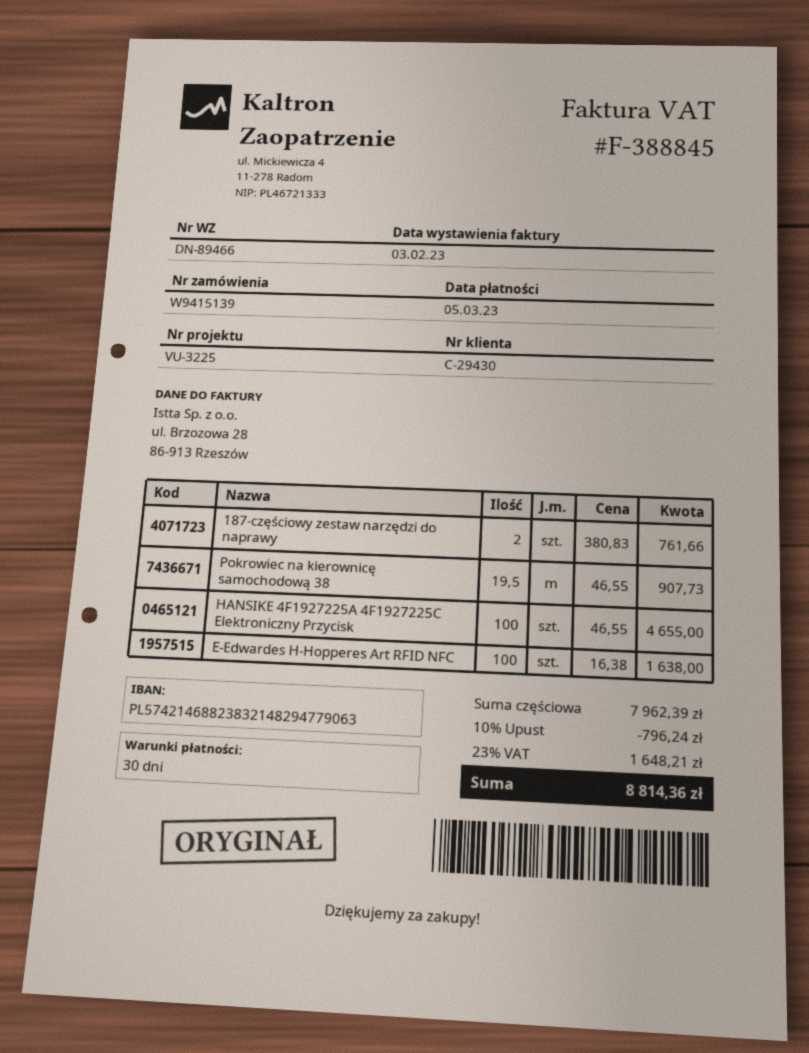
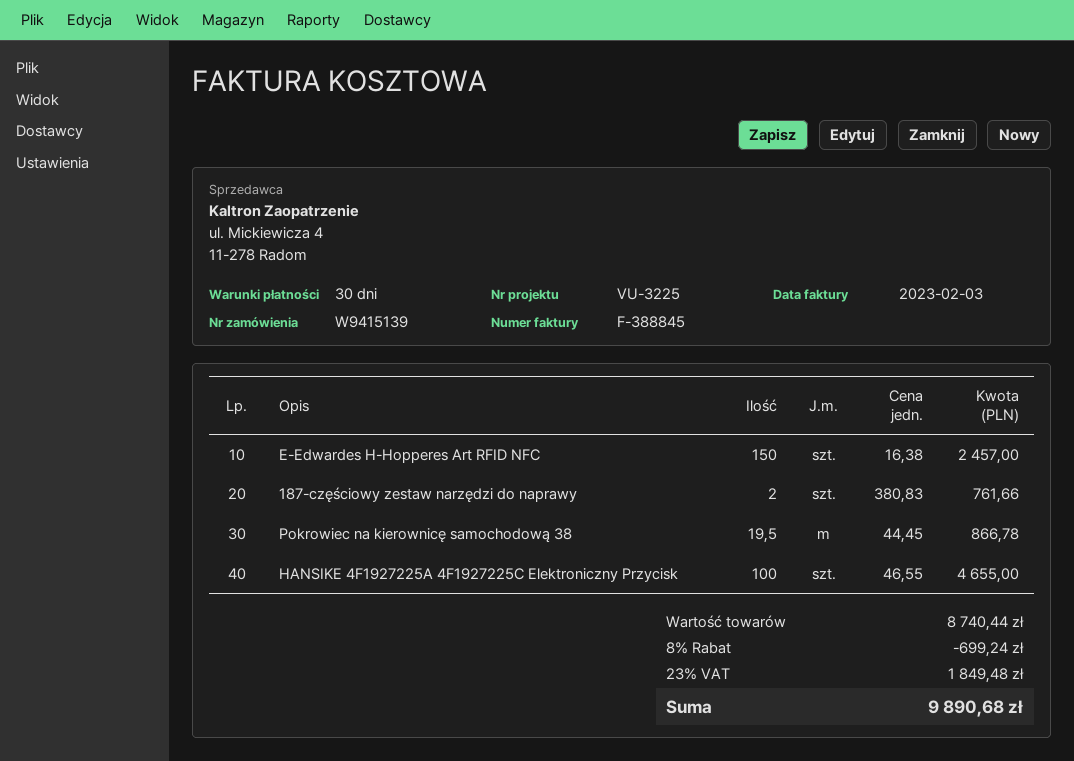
Pokrowiec na kierownicę samochodową 38: 19.5 x 46.55 = 907.73 -> 19.5 x 44.45 = 866.78
E-Edwardes H-Hopperes Art RFID NFC: 100 x 16.38 = 1638.00 -> 150 x 16.38 = 2457.00
subtotal: 7962.39 -> 8740.44
discount: 10% = 796.24 -> 8% = 699.24
tax: 23% = 1648.21 -> 23% = 1849.48
total: 8814.36 -> 9890.68

